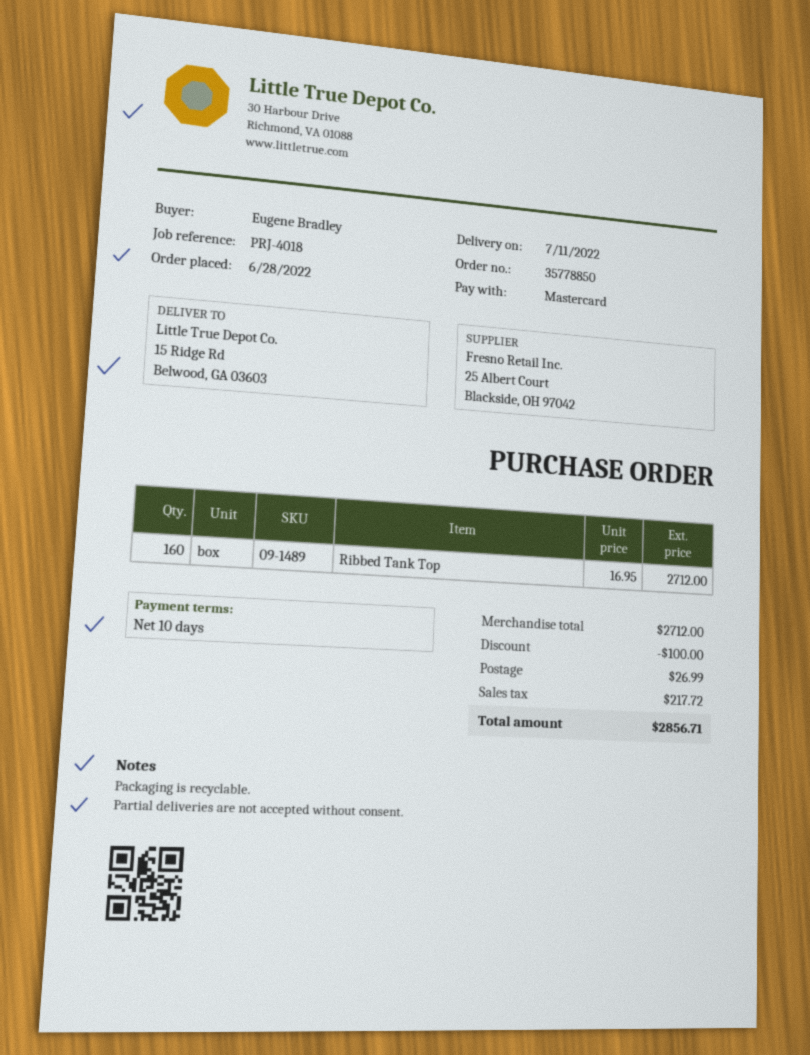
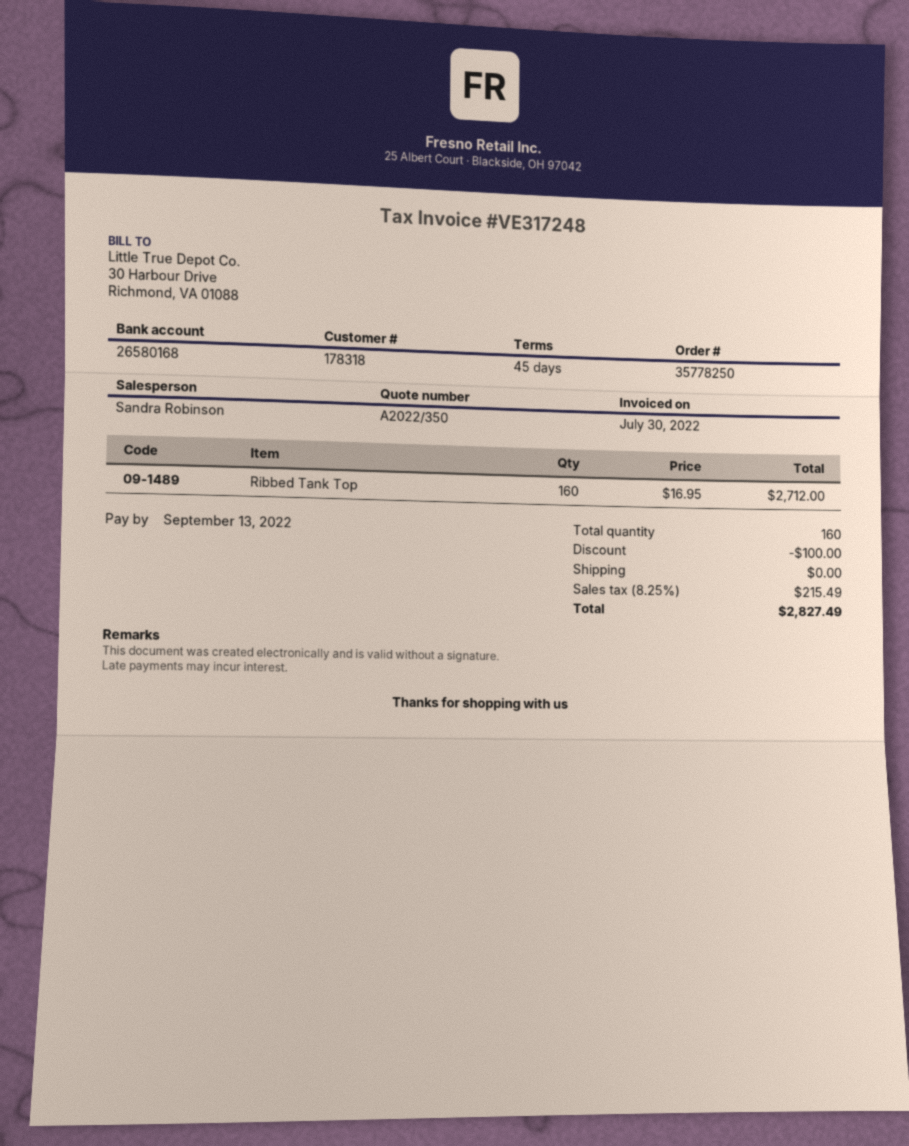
order number: 35778850 -> 35778250
payment terms: 10 days -> 45 days
shipping: 26.99 -> 0.00
tax: 217.72 -> 215.49
total: 2856.71 -> 2827.49

